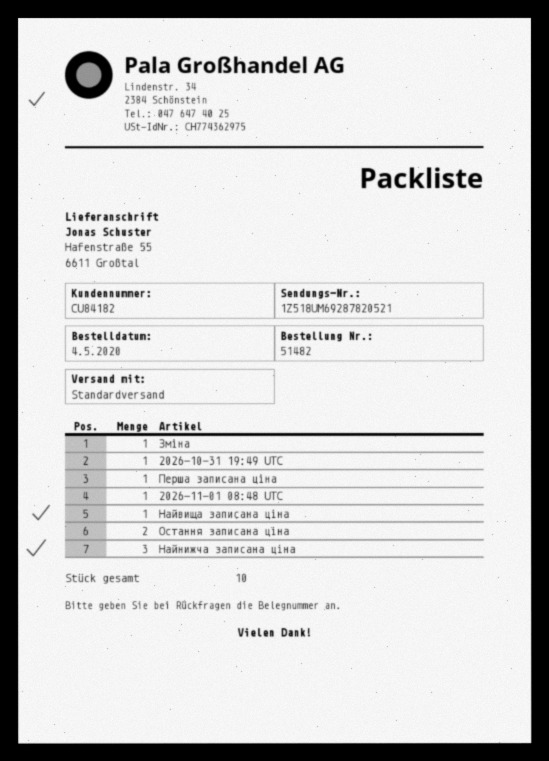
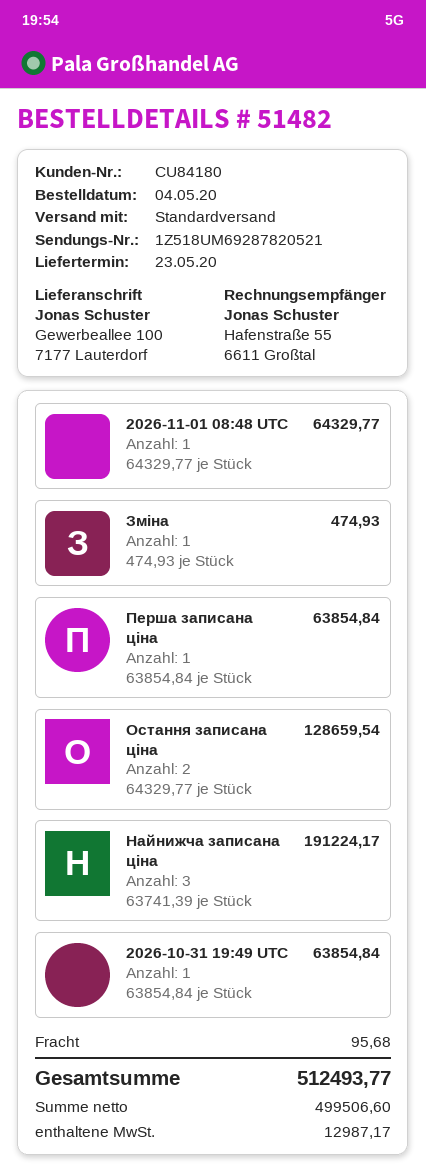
customer number: CU84182 -> CU84180
ship to: Hafenstraße 55, 6611 Großtal -> Gewerbeallee 100, 7177 Lauterdorf
Найвища записана ціна: 1 -> none

